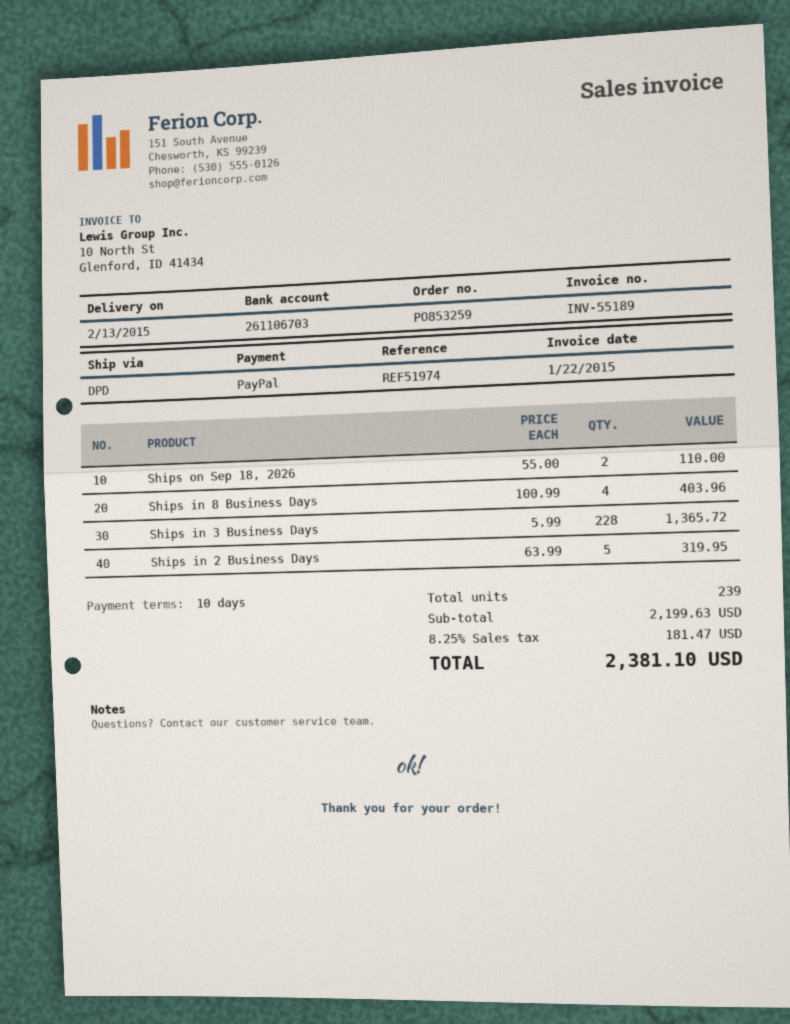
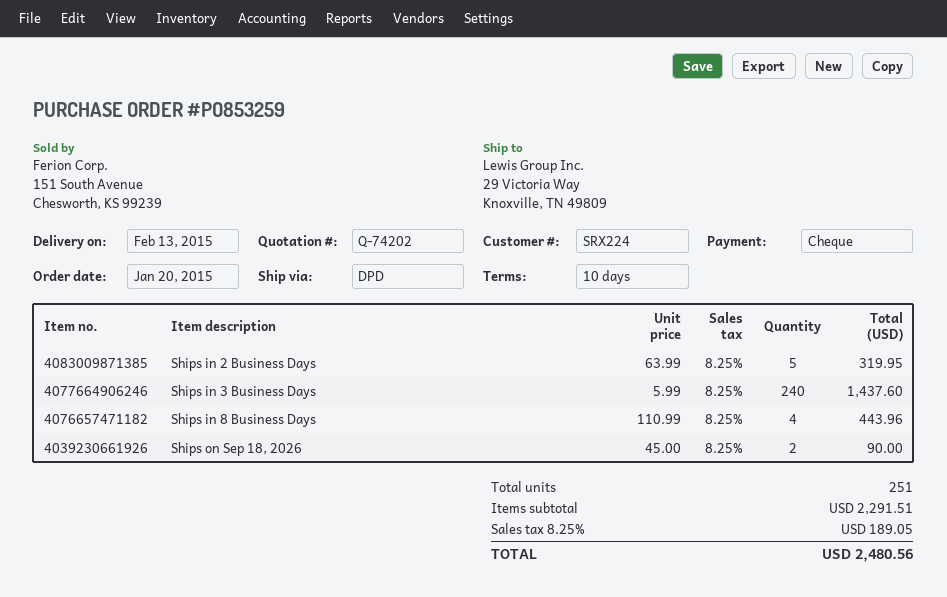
payment method: PayPal -> cheque
Ships on Sep 18, 2026: 2 x 55.00 = 110.00 -> 2 x 45.00 = 90.00
Ships in 8 Business Days: 4 x 100.99 = 403.96 -> 4 x 110.99 = 443.96
Ships in 3 Business Days: 228 x 5.99 = 1365.72 -> 240 x 5.99 = 1437.60
total quantity: 239 -> 251
subtotal: 2199.63 -> 2291.51
tax: 8.25% = 181.47 -> 8.25% = 189.05
total: 2381.10 -> 2480.56

